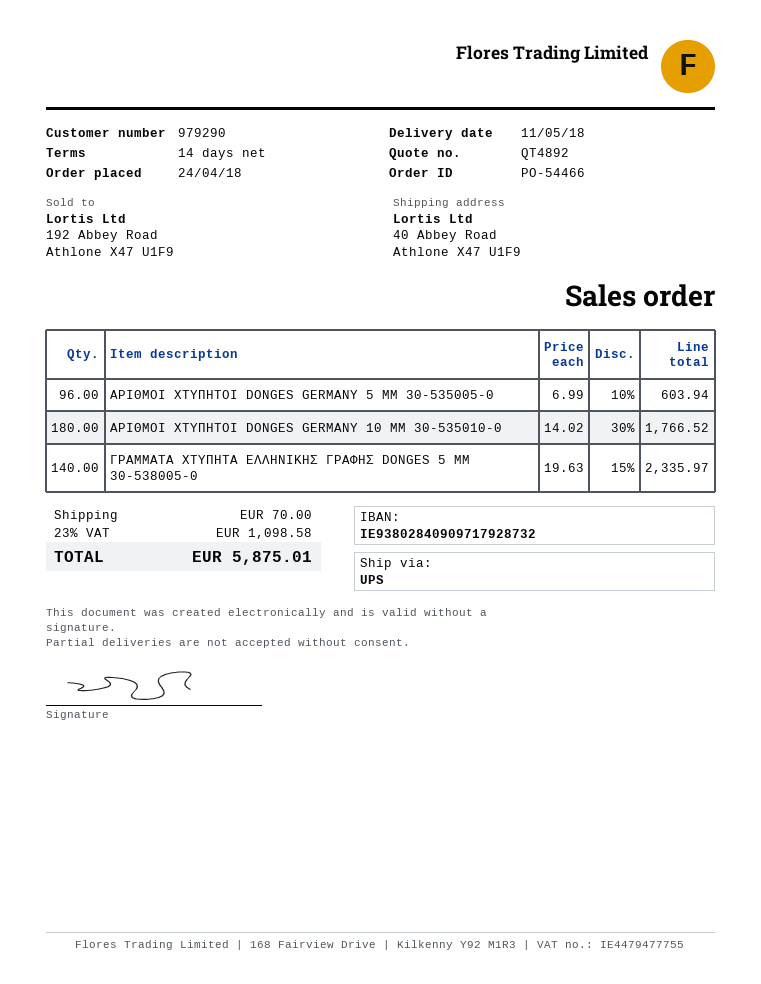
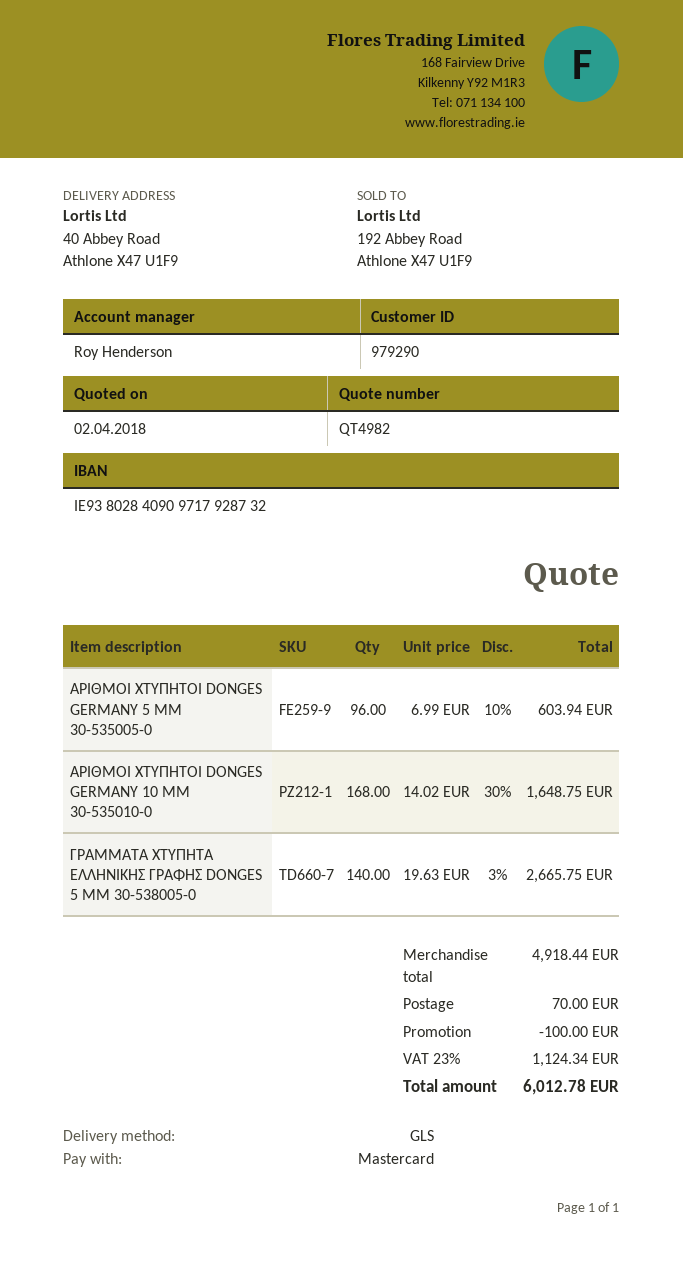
quote number: QT4892 -> QT4982
shipping method: UPS -> GLS
ΑΡΙΘΜΟΙ ΧΤΥΠΗΤΟΙ DONGES GERMANY 10 MM 30-535010-0: 180 x 14.02 - 30% = 1766.52 -> 168 x 14.02 - 30% = 1648.75
ΓΡΑΜΜΑΤΑ ΧΤΥΠΗΤΑ ΕΛΛΗΝΙΚΗΣ ΓΡΑΦΗΣ DONGES 5 MM 30-538005-0: 140 x 19.63 - 15% = 2335.97 -> 140 x 19.63 - 3% = 2665.75
discount: none -> 100.00
tax: 23% = 1098.58 -> 23% = 1124.34
total: 5875.01 -> 6012.78

